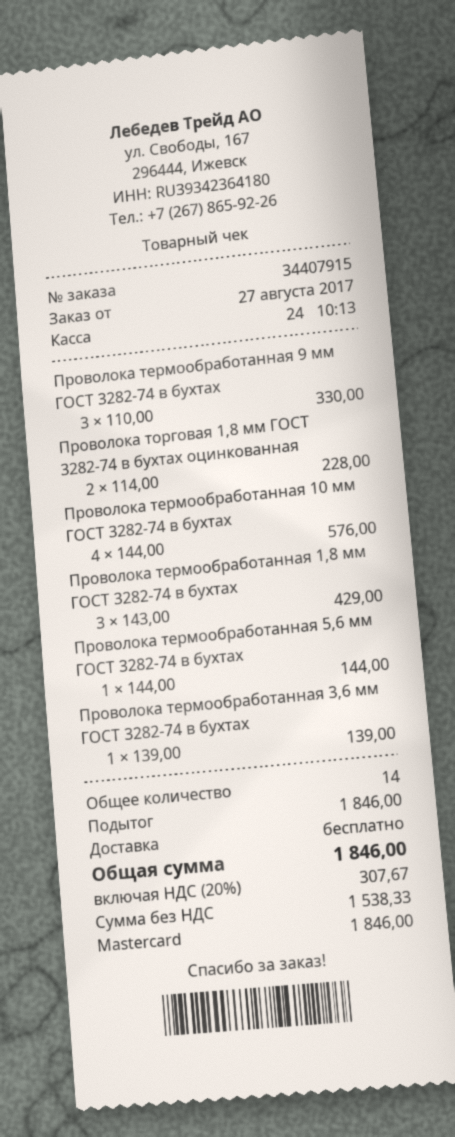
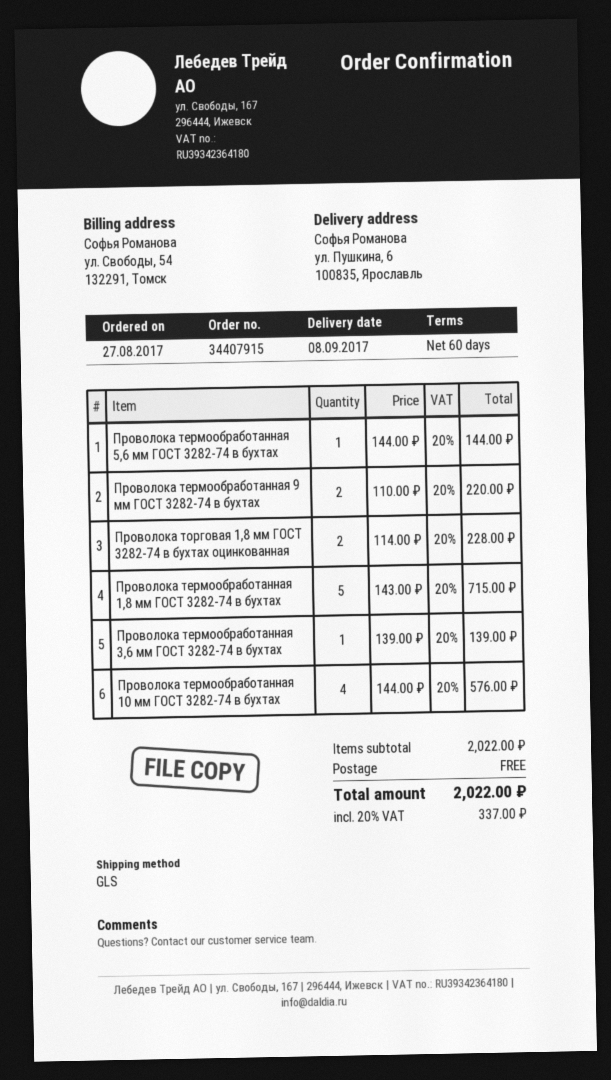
Проволока термообработанная 9 мм ГОСТ 3282-74 в бухтах: 3 x 110.00 = 330.00 -> 2 x 110.00 = 220.00
Проволока термообработанная 1,8 мм ГОСТ 3282-74 в бухтах: 3 x 143.00 = 429.00 -> 5 x 143.00 = 715.00
subtotal: 1846.00 -> 2022.00
tax: 20% = 307.67 -> 20% = 337.00
total: 1846.00 -> 2022.00

